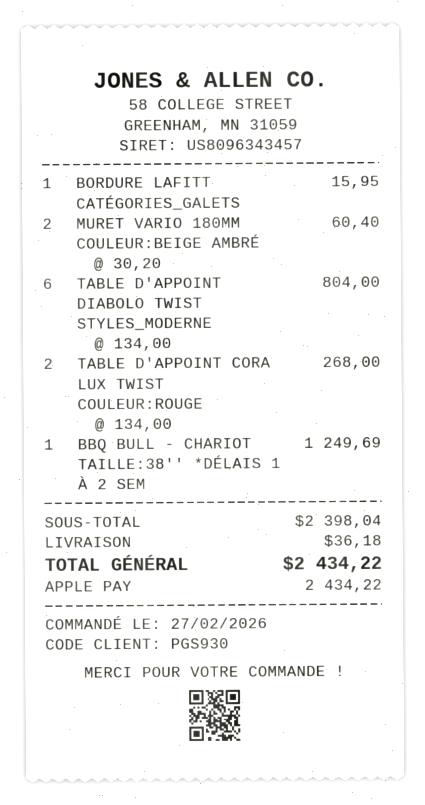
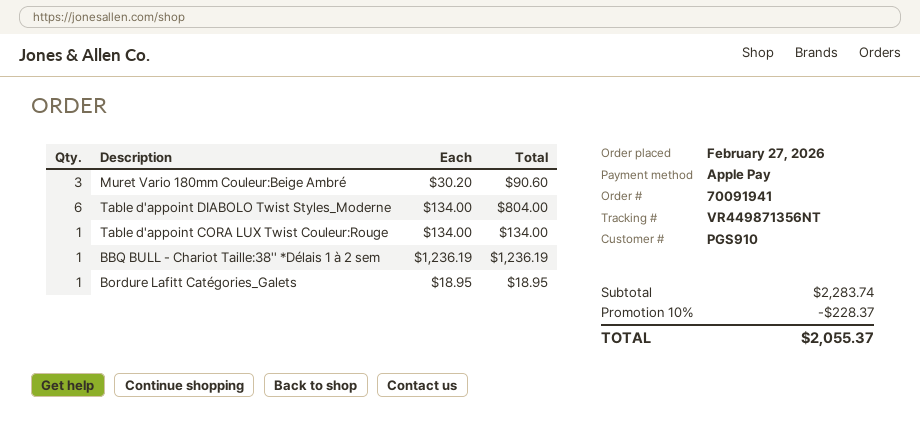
customer number: PGS930 -> PGS910
BORDURE LAFITT CATÉGORIES_GALETS: 1 x 15.95 = 15.95 -> 1 x 18.95 = 18.95
MURET VARIO 180MM COULEUR:BEIGE AMBRÉ: 2 x 30.20 = 60.40 -> 3 x 30.20 = 90.60
TABLE D'APPOINT CORA LUX TWIST COULEUR:ROUGE: 2 x 134.00 = 268.00 -> 1 x 134.00 = 134.00
BBQ BULL - CHARIOT TAILLE:38'' *DÉLAIS 1 À 2 SEM: 1 x 1249.69 = 1249.69 -> 1 x 1236.19 = 1236.19
subtotal: 2398.04 -> 2283.74
discount: none -> 10% = 228.37
shipping: 36.18 -> none
total: 2434.22 -> 2055.37

